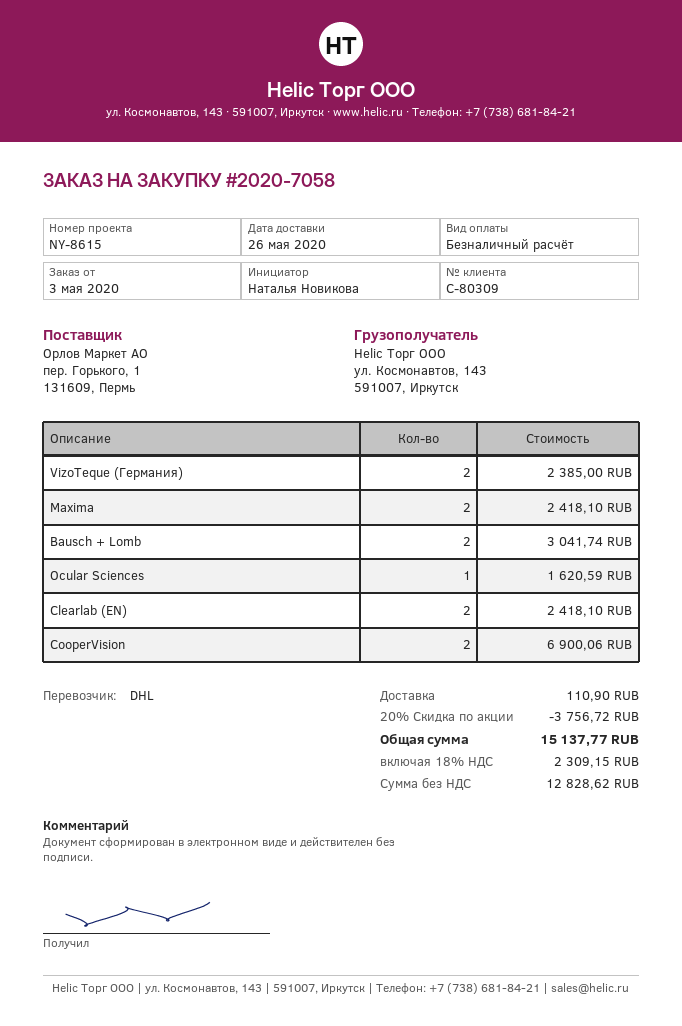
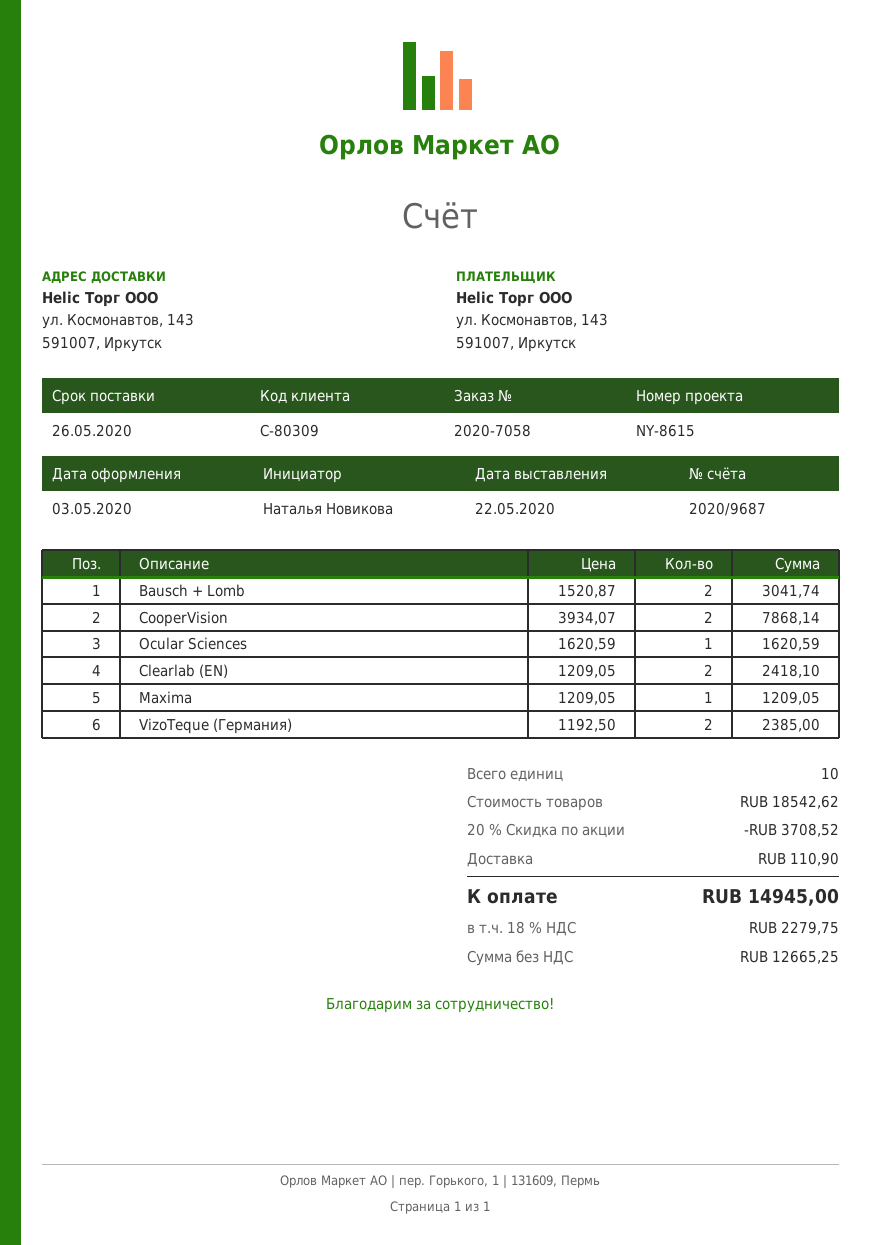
Maxima: 2 for 2418.10 -> 1 for 1209.05
CooperVision: 2 for 6900.06 -> 2 for 7868.14
discount: 20% = 3756.72 -> 20% = 3708.52
net: 12828.62 -> 12665.25
tax: 18% = 2309.15 -> 18% = 2279.75
total: 15137.77 -> 14945.00

